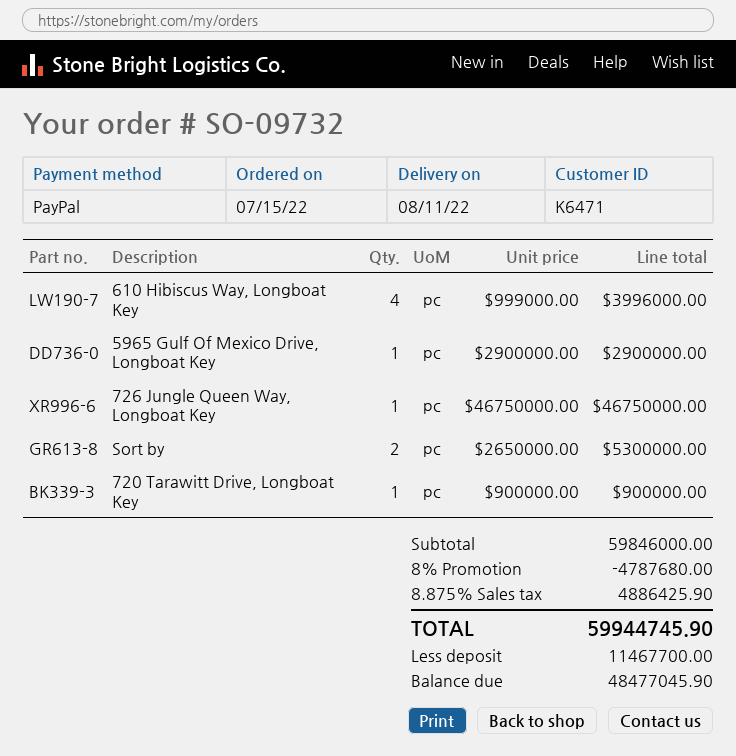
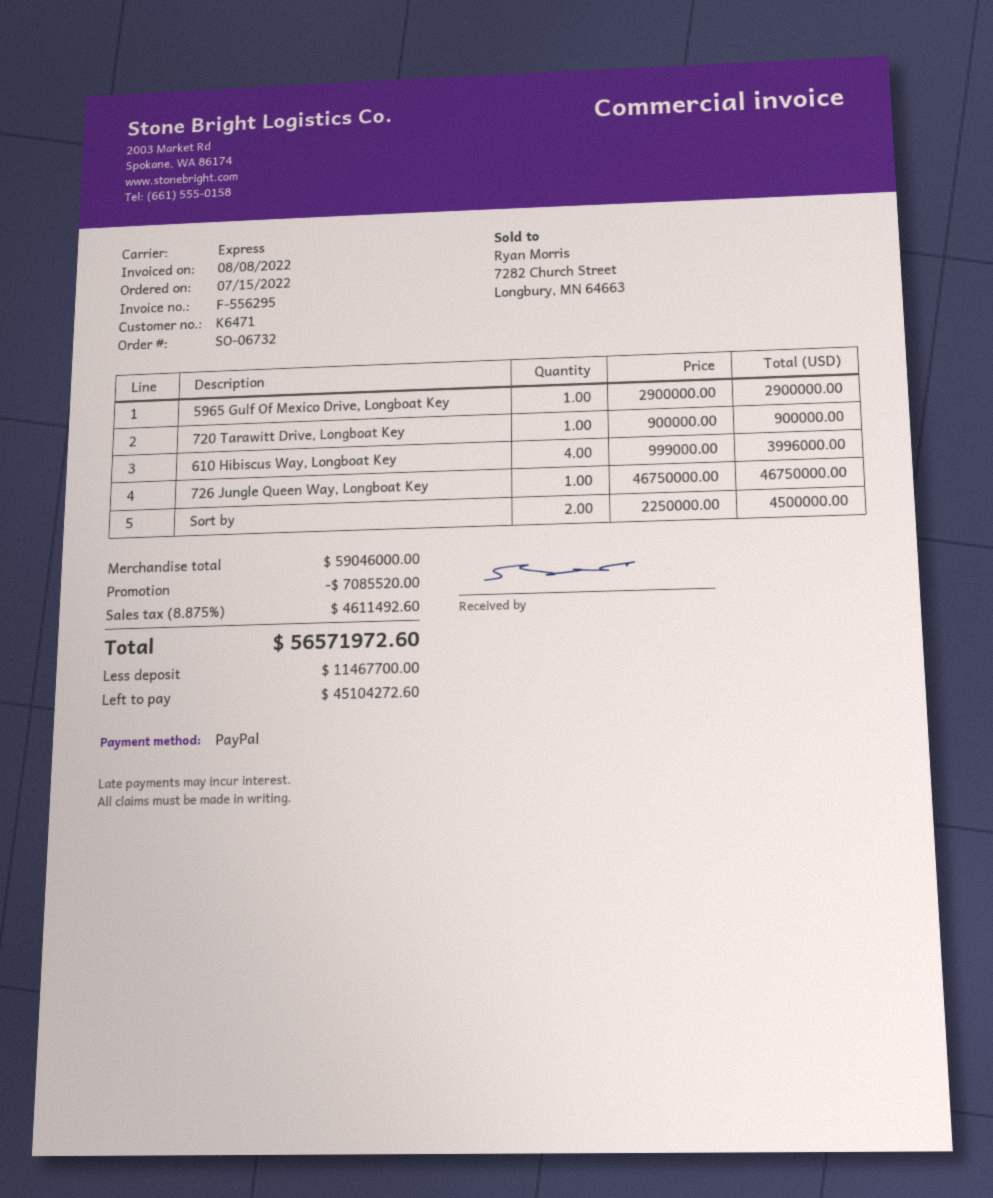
order number: SO-09732 -> SO-06732
Sort by: 2 x 2650000.00 = 5300000.00 -> 2 x 2250000.00 = 4500000.00
subtotal: 59846000.00 -> 59046000.00
discount: 4787680.00 -> 7085520.00
tax: 8.875% = 4886425.90 -> 8.875% = 4611492.60
total: 59944745.90 -> 56571972.60
balance: 48477045.90 -> 45104272.60

